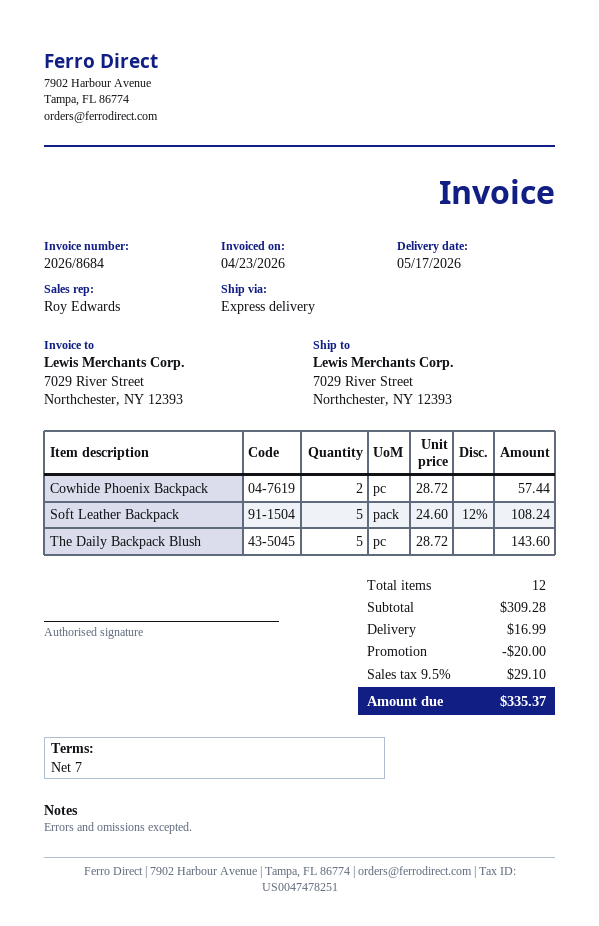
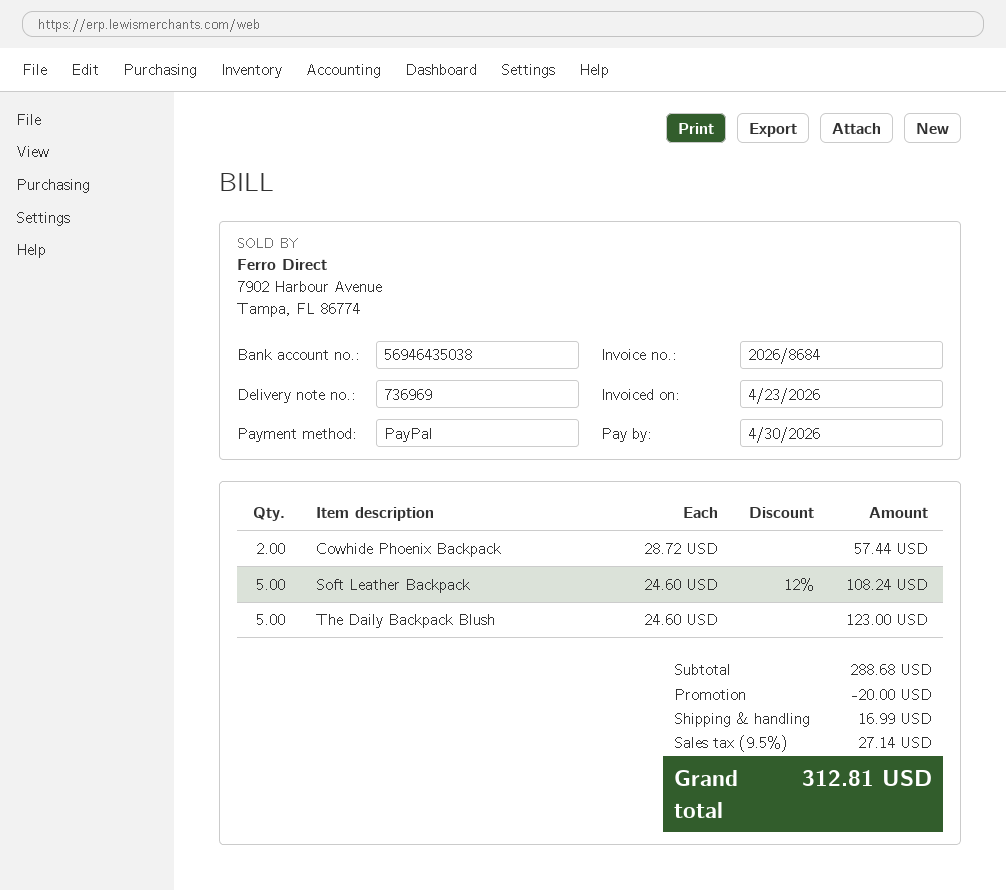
The Daily Backpack Blush: 5 x 28.72 = 143.60 -> 5 x 24.60 = 123.00
subtotal: 309.28 -> 288.68
tax: 9.5% = 29.10 -> 9.5% = 27.14
total: 335.37 -> 312.81

